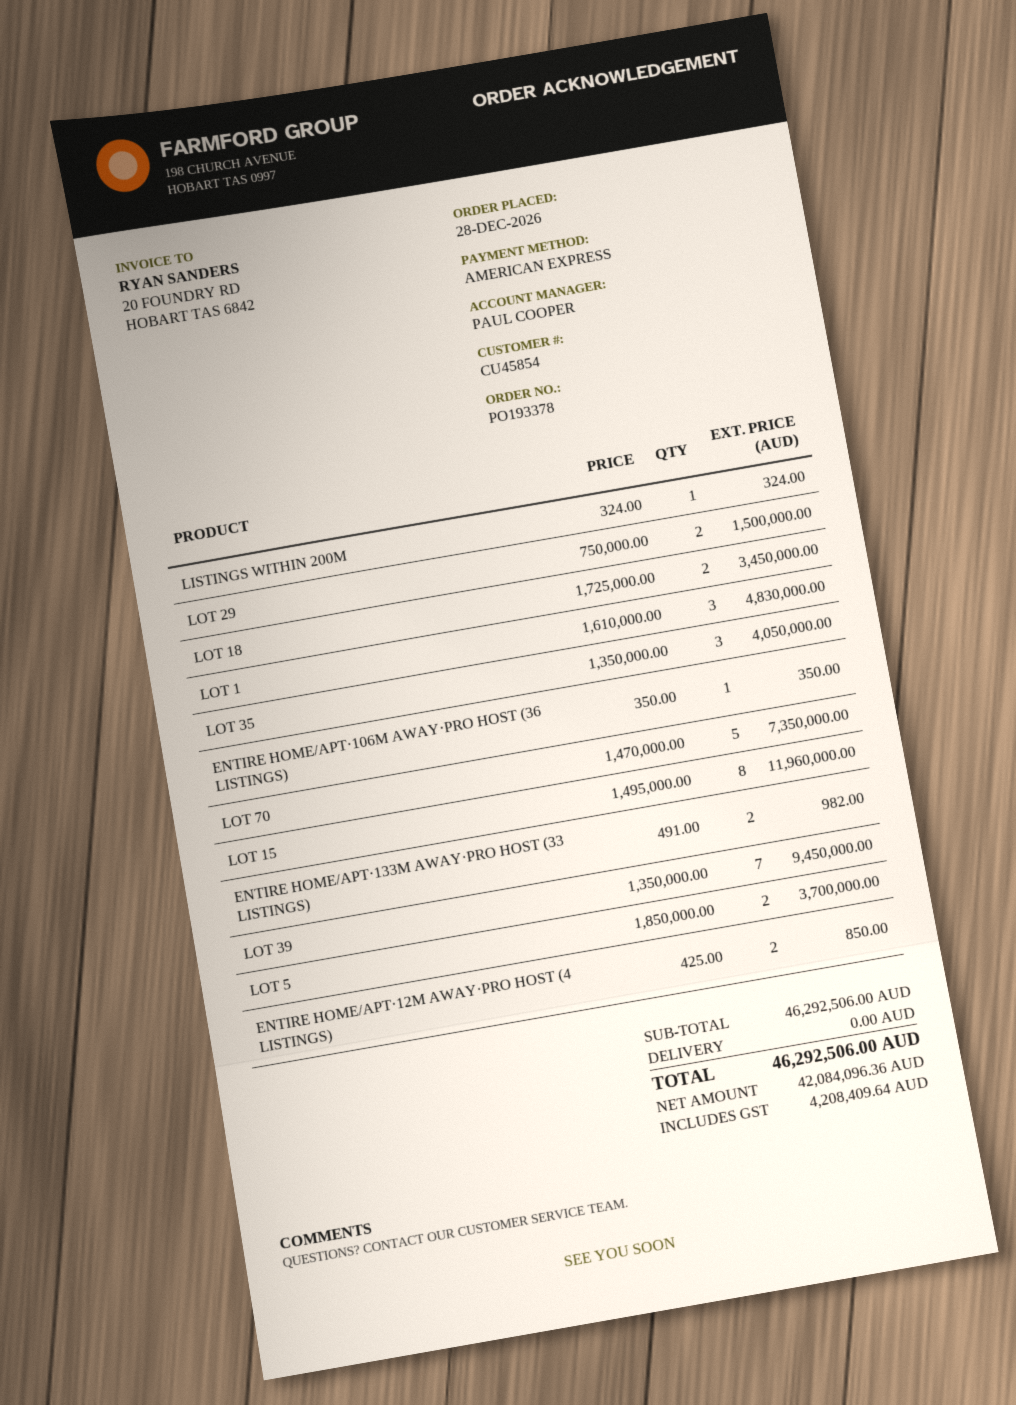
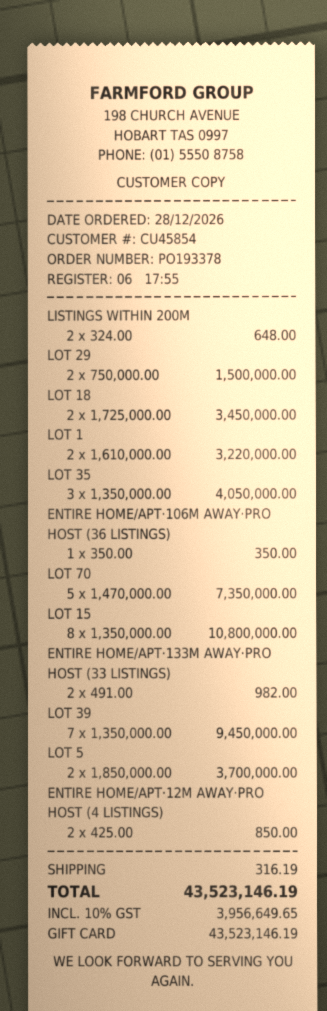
payment method: American Express -> gift card
LISTINGS WITHIN 200M: 1 x 324.00 = 324.00 -> 2 x 324.00 = 648.00
LOT 1: 3 x 1610000.00 = 4830000.00 -> 2 x 1610000.00 = 3220000.00
LOT 15: 8 x 1495000.00 = 11960000.00 -> 8 x 1350000.00 = 10800000.00
shipping: 0.00 -> 316.19
tax: 4208409.64 -> 3956649.65
total: 46292506.00 -> 43523146.19

